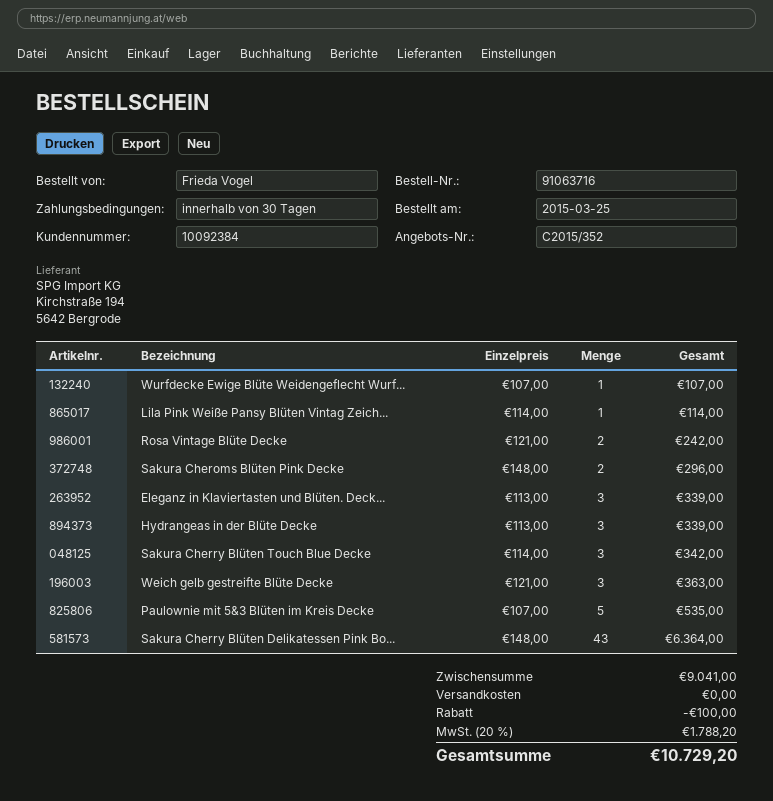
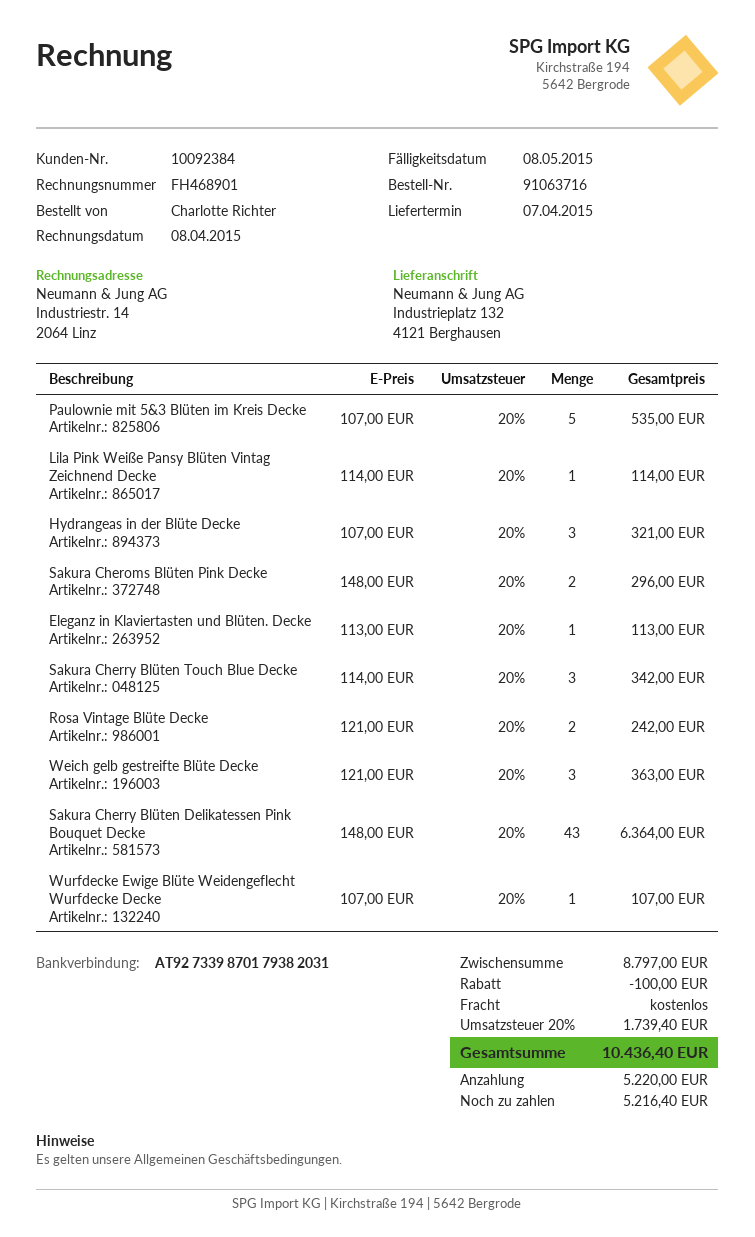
ordered by: Frieda Vogel -> Charlotte Richter
Eleganz in Klaviertasten und Blüten. Deck...: 3 x 113.00 = 339.00 -> 1 x 113.00 = 113.00
Hydrangeas in der Blüte Decke: 3 x 113.00 = 339.00 -> 3 x 107.00 = 321.00
subtotal: 9041.00 -> 8797.00
tax: 20% = 1788.20 -> 20% = 1739.40
total: 10729.20 -> 10436.40

